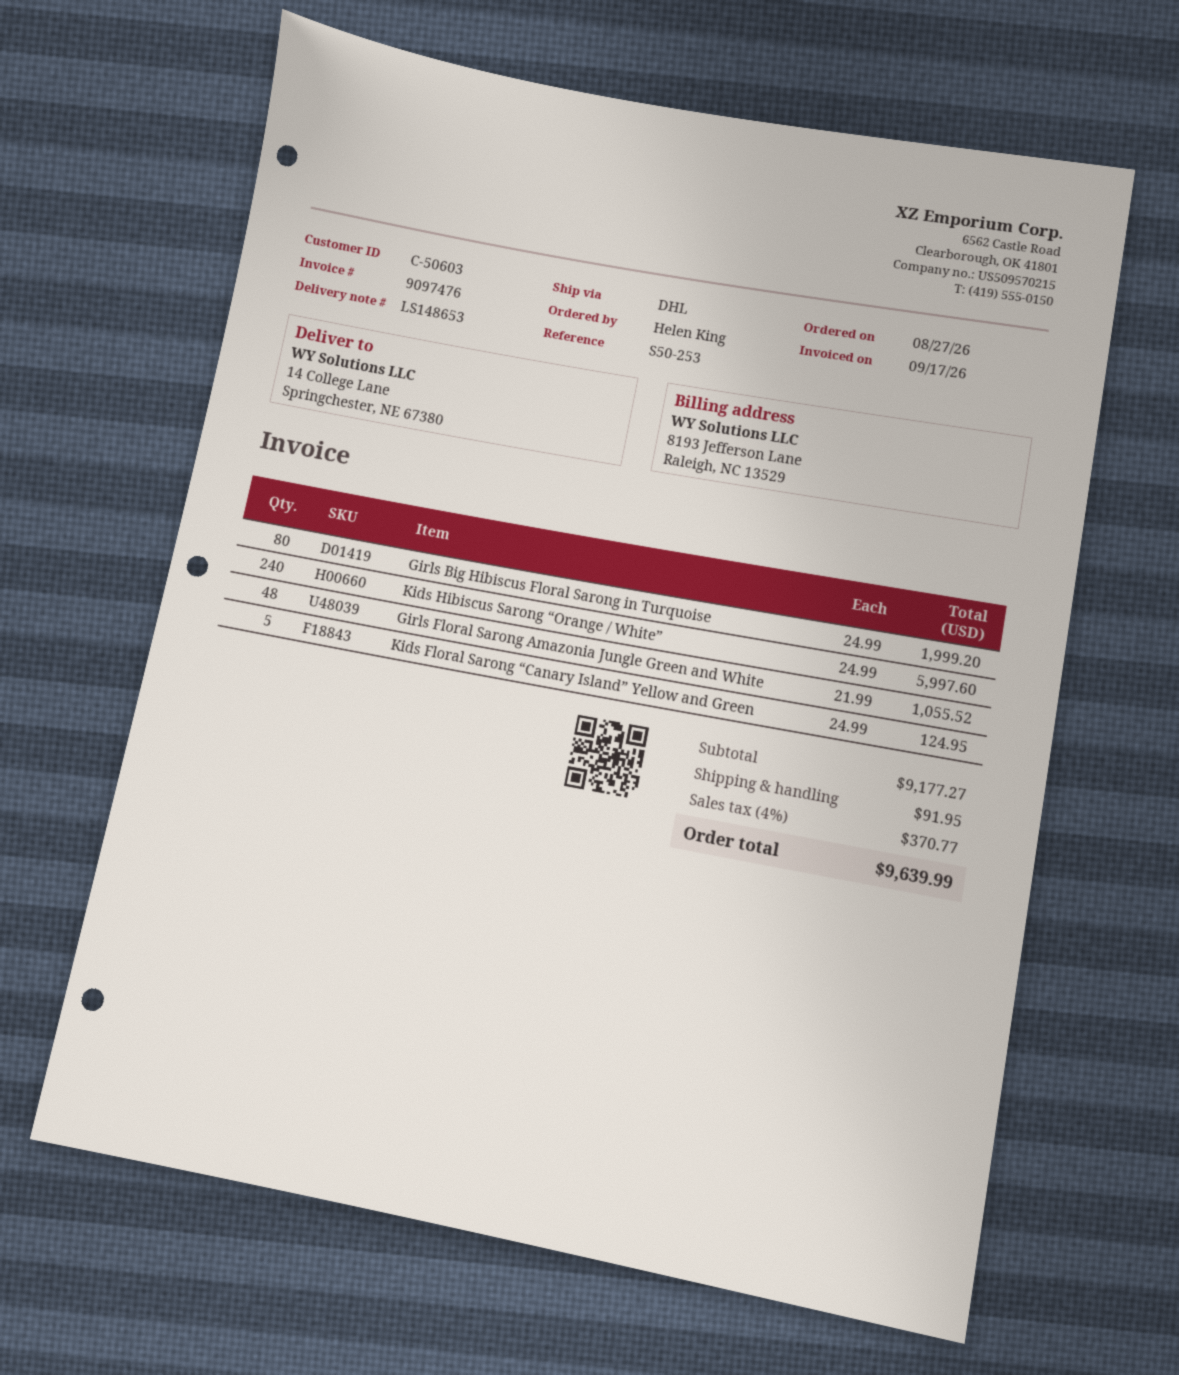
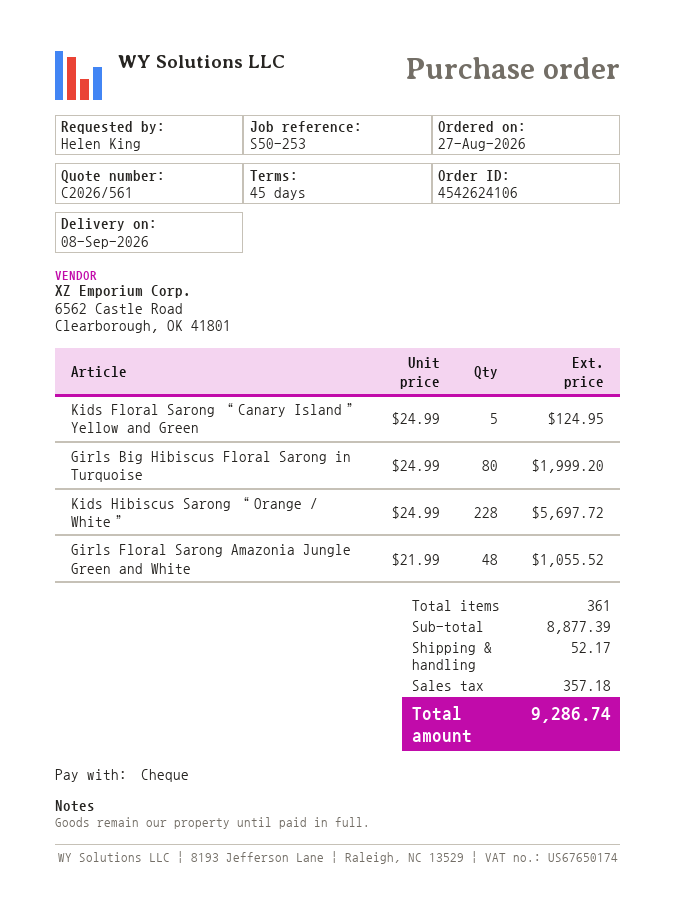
Kids Hibiscus Sarong “Orange / White”: 240 x 24.99 = 5997.60 -> 228 x 24.99 = 5697.72
subtotal: 9177.27 -> 8877.39
shipping: 91.95 -> 52.17
tax: 370.77 -> 357.18
total: 9639.99 -> 9286.74

